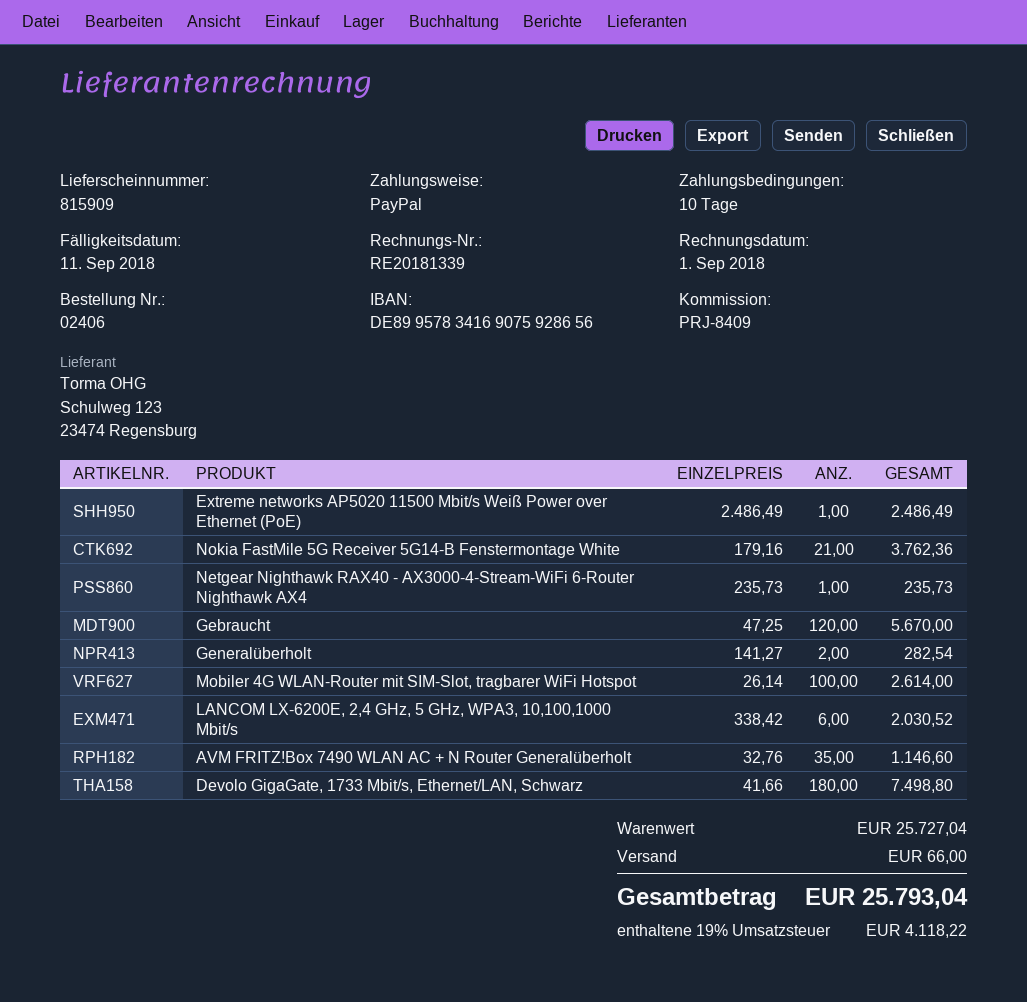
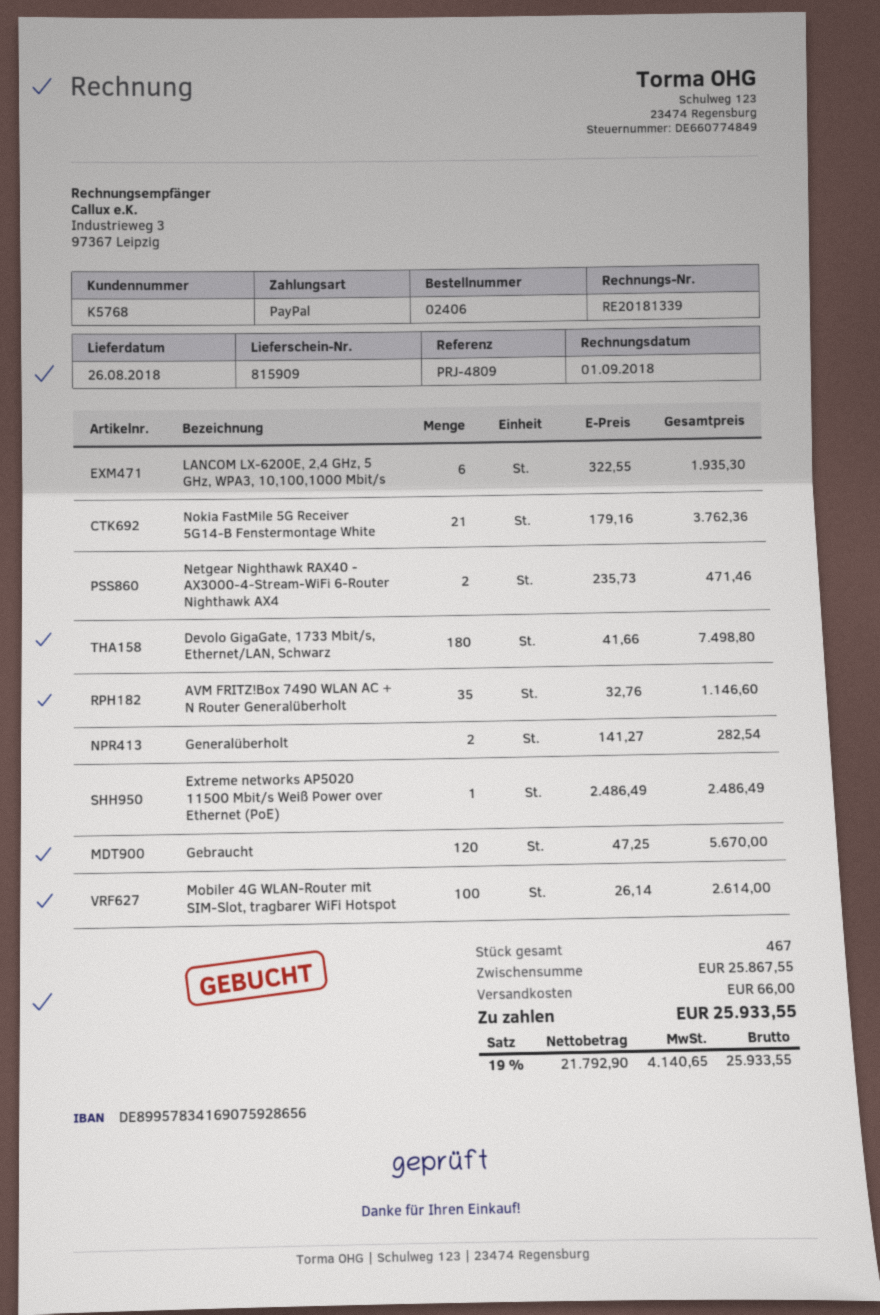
reference: PRJ-8409 -> PRJ-4809
Netgear Nighthawk RAX40 - AX3000-4-Stream-WiFi 6-Router Nighthawk AX4: 1 x 235.73 = 235.73 -> 2 x 235.73 = 471.46
LANCOM LX-6200E, 2,4 GHz, 5 GHz, WPA3, 10,100,1000 Mbit/s: 6 x 338.42 = 2030.52 -> 6 x 322.55 = 1935.30
subtotal: 25727.04 -> 25867.55
tax: 19% = 4118.22 -> 19% = 4140.65
total: 25793.04 -> 25933.55

